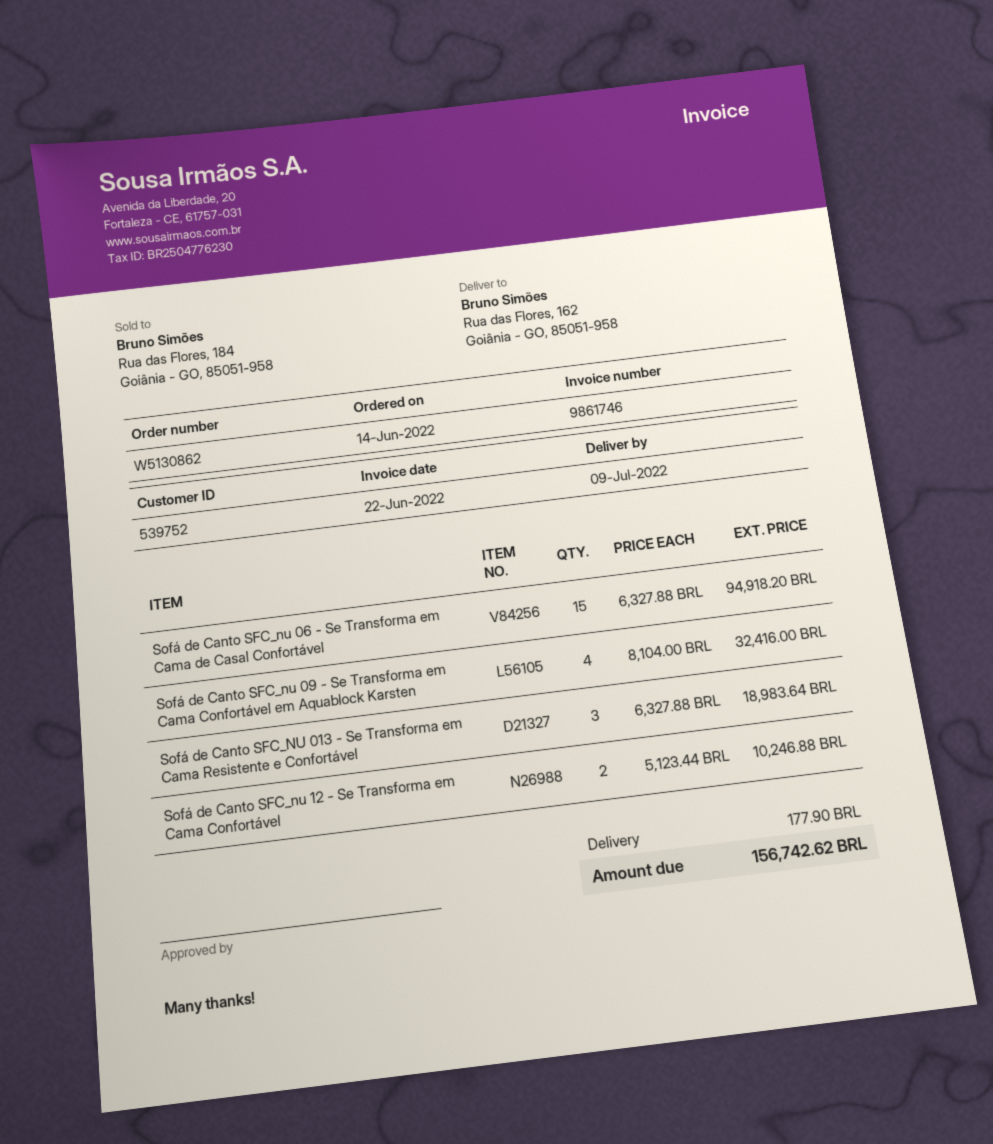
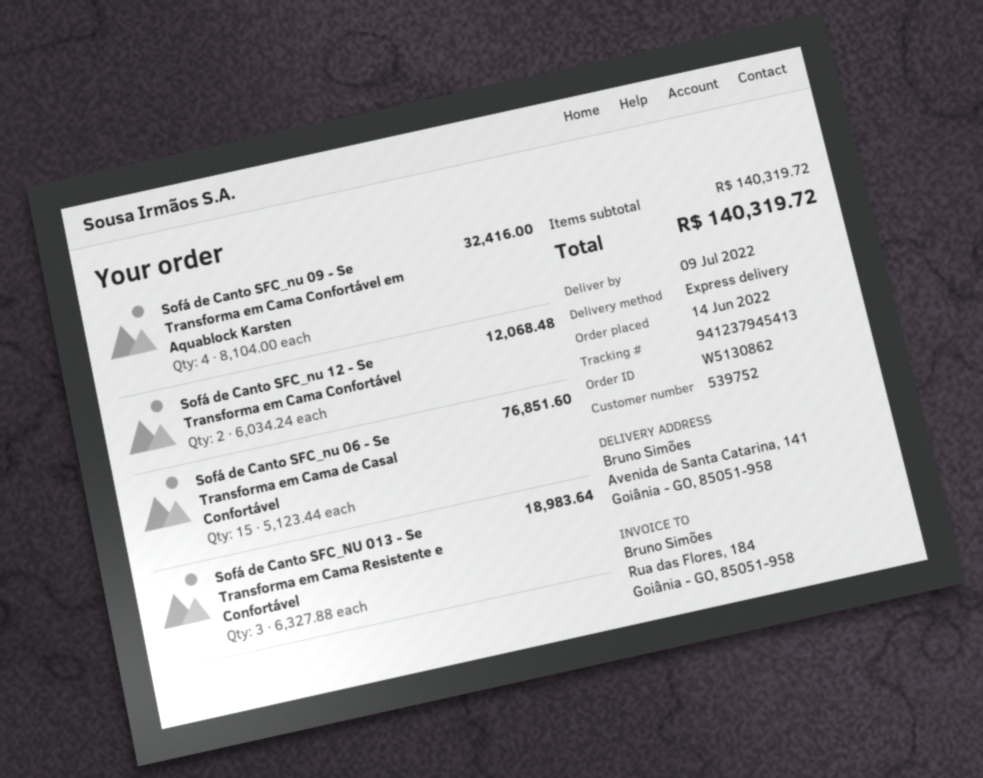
ship to: Rua das Flores, 162, Goiânia - GO, 85051-958 -> Avenida de Santa Catarina, 141, Goiânia - GO, 85051-958
Sofá de Canto SFC_nu 06 - Se Transforma em Cama de Casal Confortável: 15 x 6327.88 = 94918.20 -> 15 x 5123.44 = 76851.60
Sofá de Canto SFC_nu 12 - Se Transforma em Cama Confortável: 2 x 5123.44 = 10246.88 -> 2 x 6034.24 = 12068.48
shipping: 177.90 -> none
total: 156742.62 -> 140319.72

